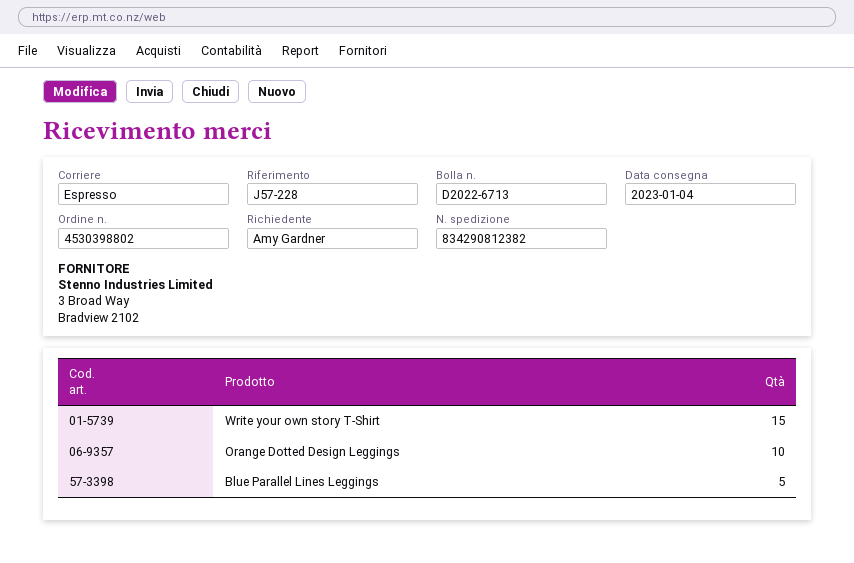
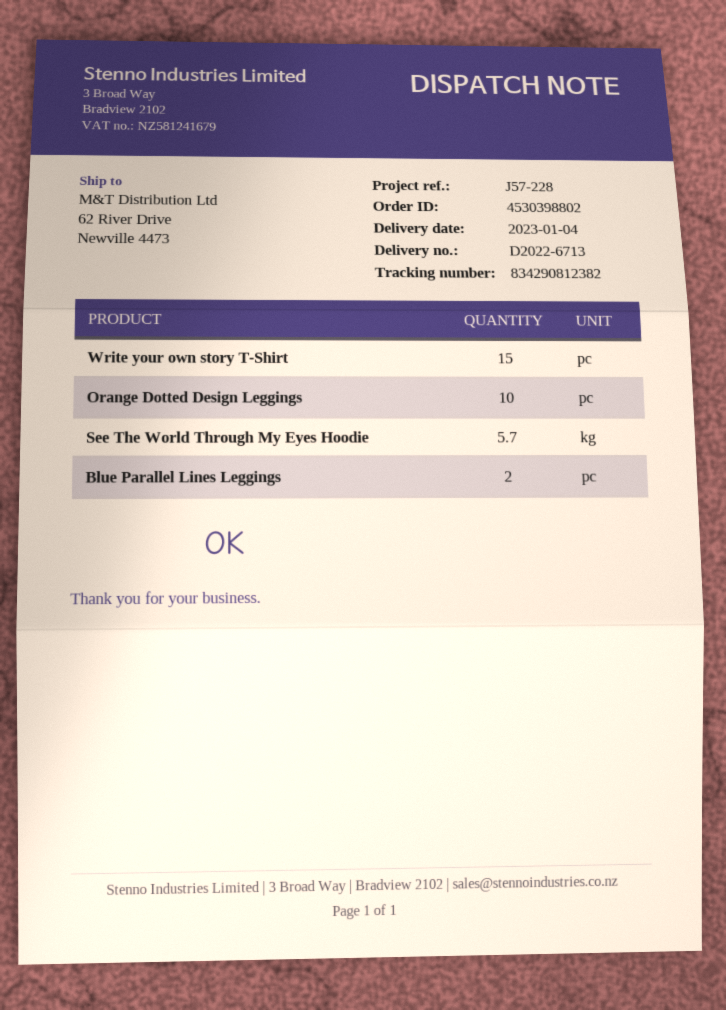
Blue Parallel Lines Leggings: 5 -> 2
See The World Through My Eyes Hoodie: none -> 5.7

